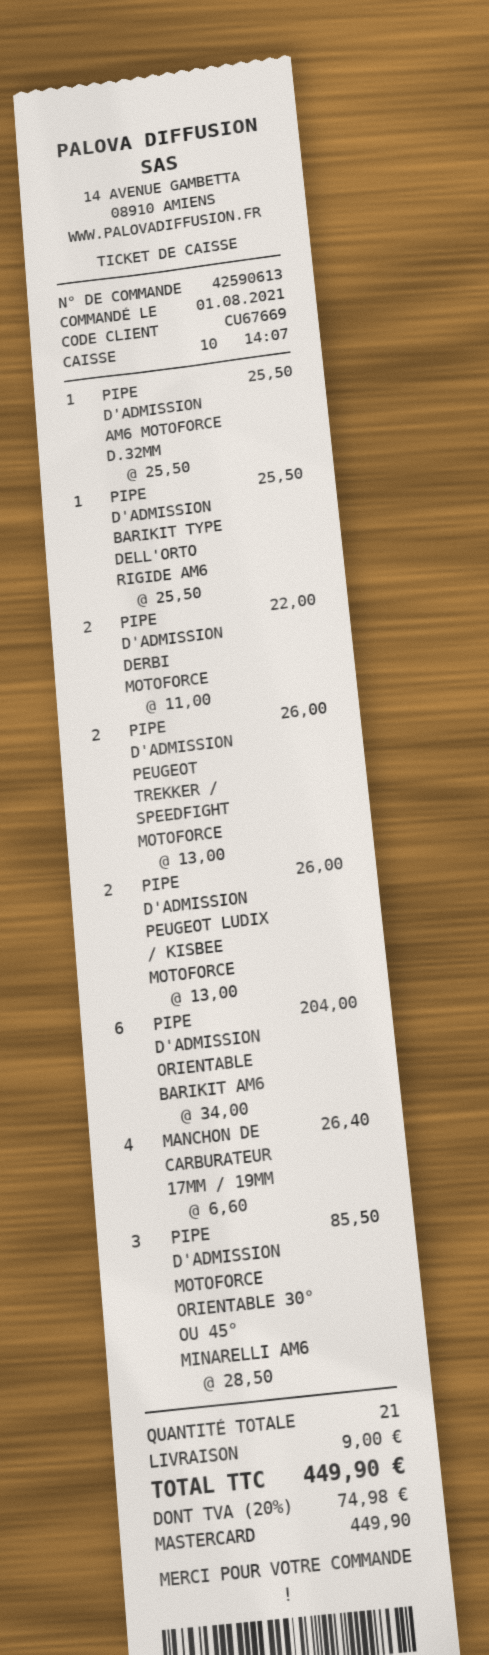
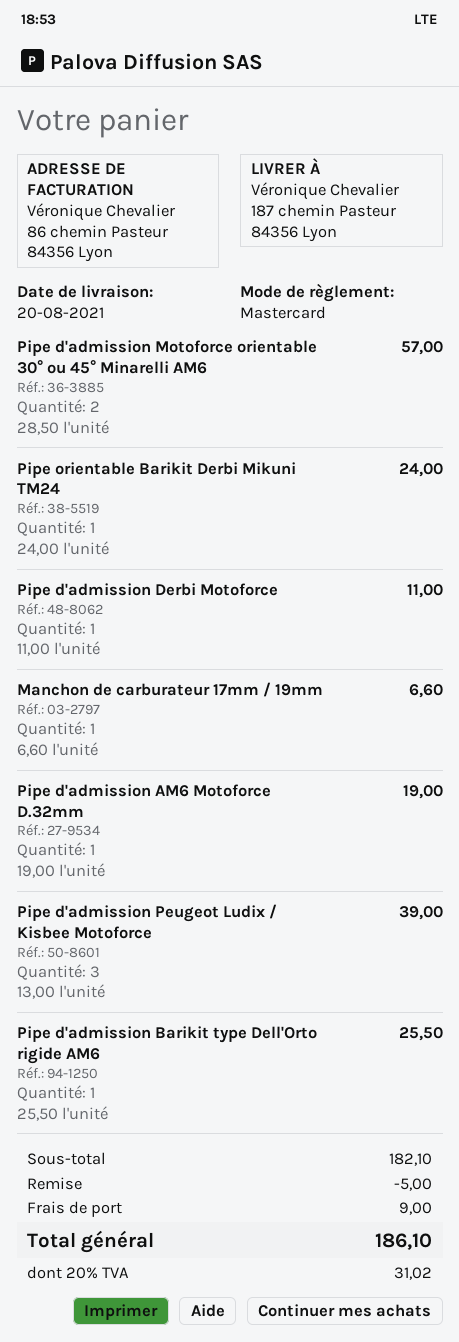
PIPE D'ADMISSION AM6 MOTOFORCE D.32MM: 1 x 25.50 = 25.50 -> 1 x 19.00 = 19.00
PIPE D'ADMISSION DERBI MOTOFORCE: 2 x 11.00 = 22.00 -> 1 x 11.00 = 11.00
PIPE D'ADMISSION PEUGEOT TREKKER / SPEEDFIGHT MOTOFORCE: 2 x 13.00 = 26.00 -> none
PIPE D'ADMISSION PEUGEOT LUDIX / KISBEE MOTOFORCE: 2 x 13.00 = 26.00 -> 3 x 13.00 = 39.00
PIPE D'ADMISSION ORIENTABLE BARIKIT AM6: 6 x 34.00 = 204.00 -> none
MANCHON DE CARBURATEUR 17MM / 19MM: 4 x 6.60 = 26.40 -> 1 x 6.60 = 6.60
PIPE D'ADMISSION MOTOFORCE ORIENTABLE 30° OU 45° MINARELLI AM6: 3 x 28.50 = 85.50 -> 2 x 28.50 = 57.00
Pipe orientable Barikit Derbi Mikuni TM24: none -> 1 x 24.00 = 24.00
discount: none -> 5.00
tax: 20% = 74.98 -> 20% = 31.02
total: 449.90 -> 186.10

